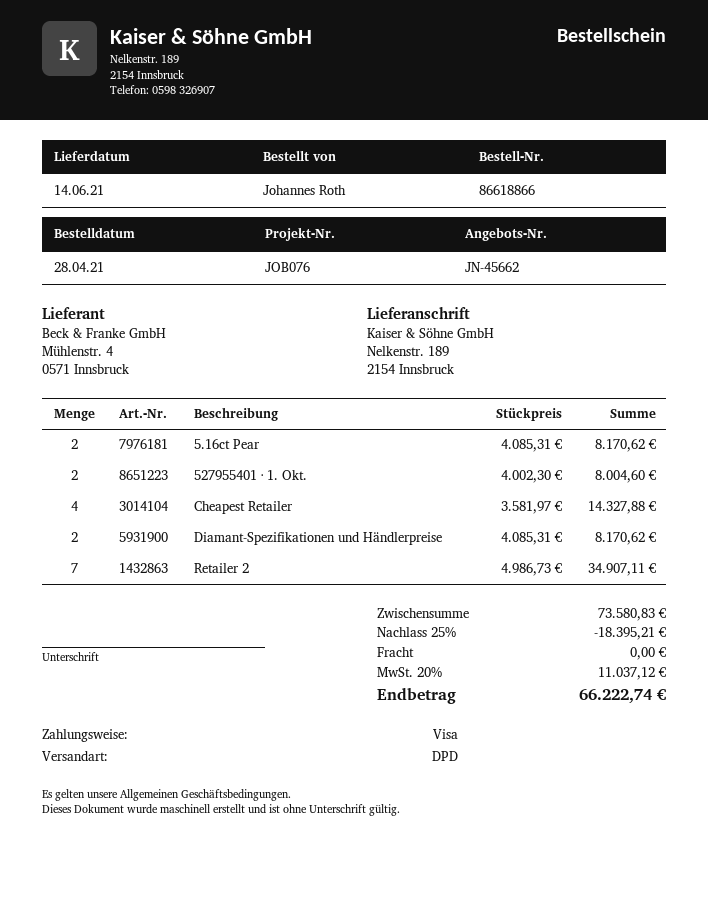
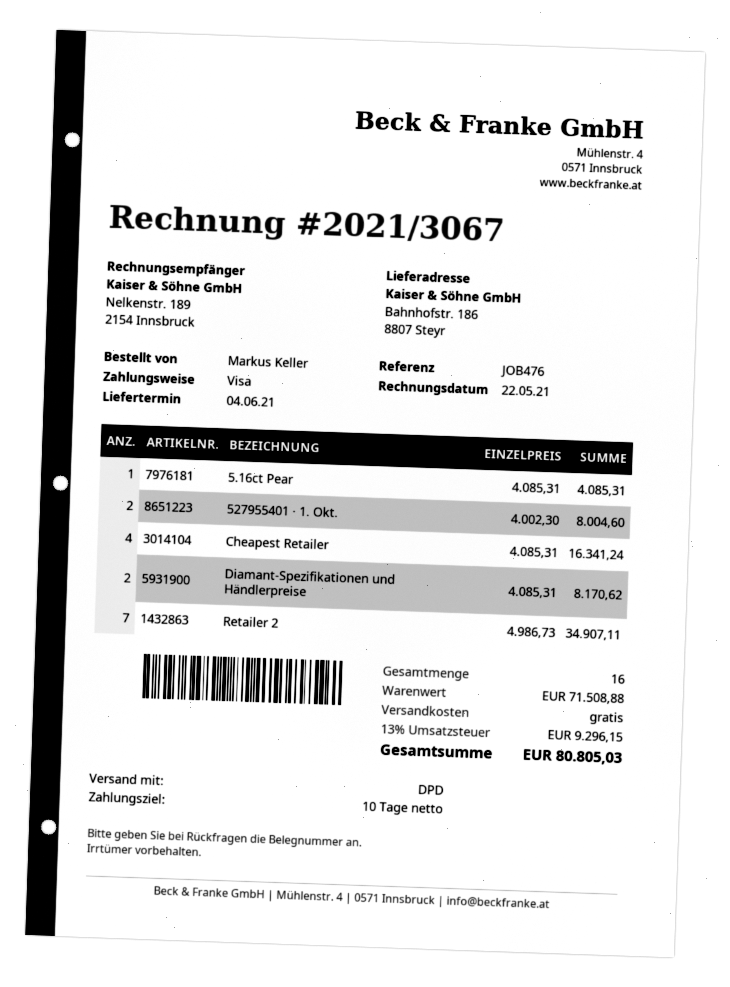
delivery date: 2021-06-14 -> 2021-06-04
reference: JOB076 -> JOB476
ordered by: Johannes Roth -> Markus Keller
ship to: Nelkenstr. 189, 2154 Innsbruck -> Bahnhofstr. 186, 8807 Steyr
5.16ct Pear: 2 x 4085.31 = 8170.62 -> 1 x 4085.31 = 4085.31
Cheapest Retailer: 4 x 3581.97 = 14327.88 -> 4 x 4085.31 = 16341.24
subtotal: 73580.83 -> 71508.88
discount: 25% = 18395.21 -> none
tax: 20% = 11037.12 -> 13% = 9296.15
total: 66222.74 -> 80805.03

